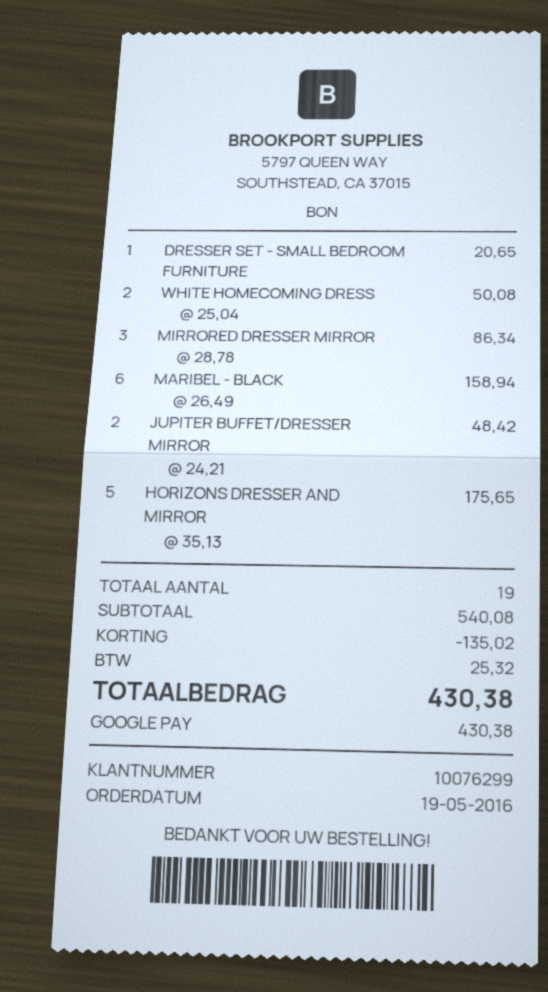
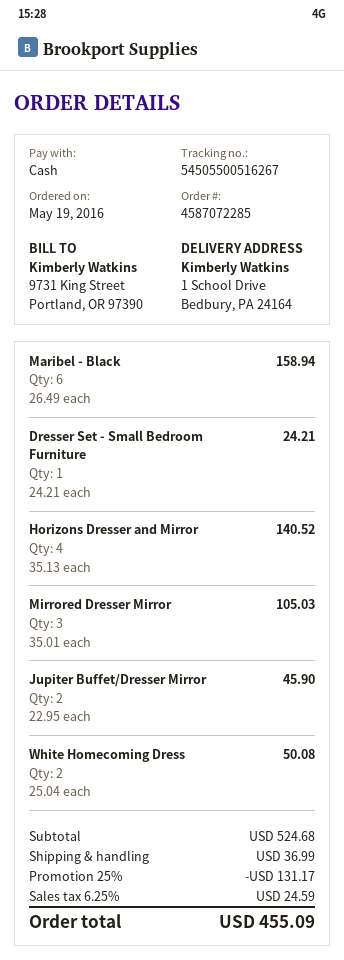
payment method: Google Pay -> cash
DRESSER SET - SMALL BEDROOM FURNITURE: 1 x 20.65 = 20.65 -> 1 x 24.21 = 24.21
MIRRORED DRESSER MIRROR: 3 x 28.78 = 86.34 -> 3 x 35.01 = 105.03
JUPITER BUFFET/DRESSER MIRROR: 2 x 24.21 = 48.42 -> 2 x 22.95 = 45.90
HORIZONS DRESSER AND MIRROR: 5 x 35.13 = 175.65 -> 4 x 35.13 = 140.52
subtotal: 540.08 -> 524.68
discount: 135.02 -> 131.17
shipping: none -> 36.99
tax: 25.32 -> 24.59
total: 430.38 -> 455.09

